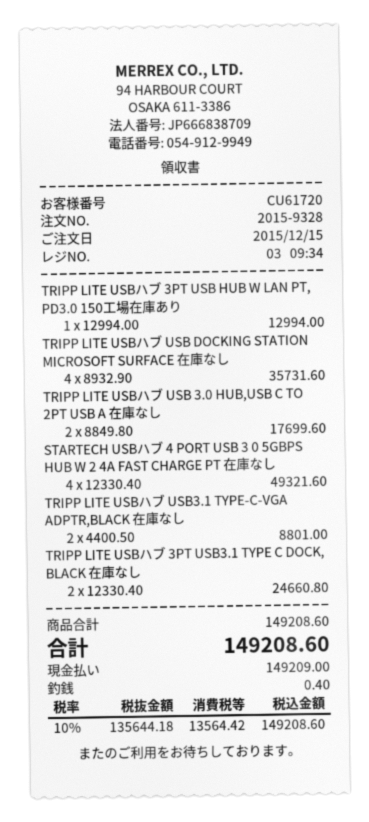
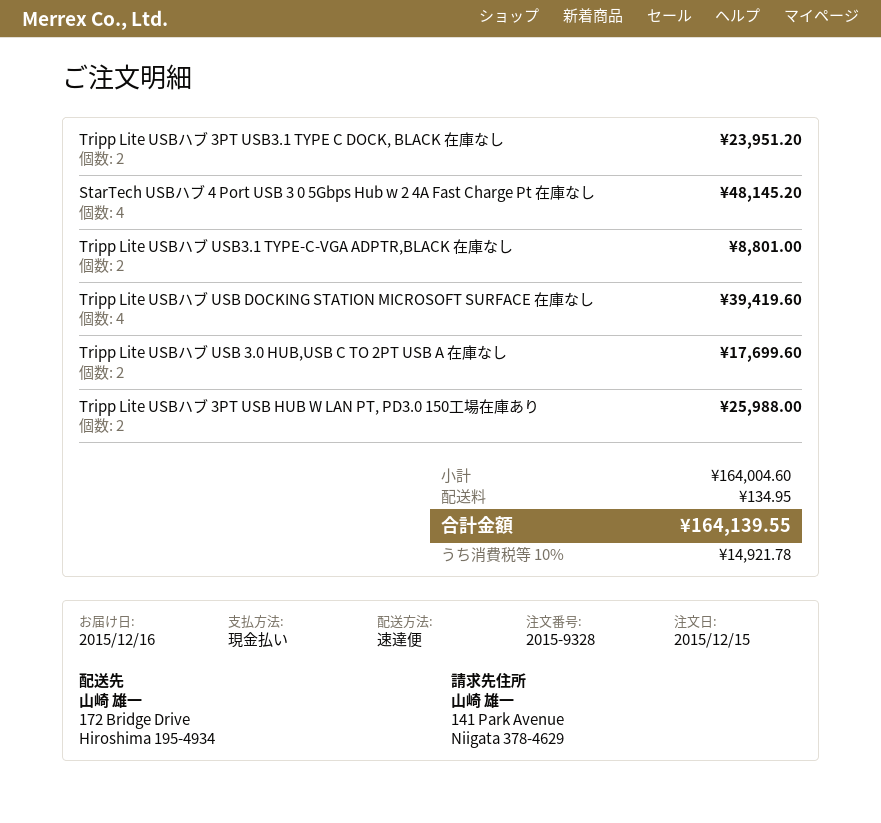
TRIPP LITE USBハブ 3PT USB HUB W LAN PT, PD3.0 150工場在庫あり: 1 for 12994.00 -> 2 for 25988.00
TRIPP LITE USBハブ USB DOCKING STATION MICROSOFT SURFACE 在庫なし: 4 for 35731.60 -> 4 for 39419.60
STARTECH USBハブ 4 PORT USB 3 0 5GBPS HUB W 2 4A FAST CHARGE PT 在庫なし: 4 for 49321.60 -> 4 for 48145.20
TRIPP LITE USBハブ 3PT USB3.1 TYPE C DOCK, BLACK 在庫なし: 2 for 24660.80 -> 2 for 23951.20
subtotal: 149208.60 -> 164004.60
shipping: none -> 134.95
tax: 10% = 13564.42 -> 10% = 14921.78
total: 149208.60 -> 164139.55

